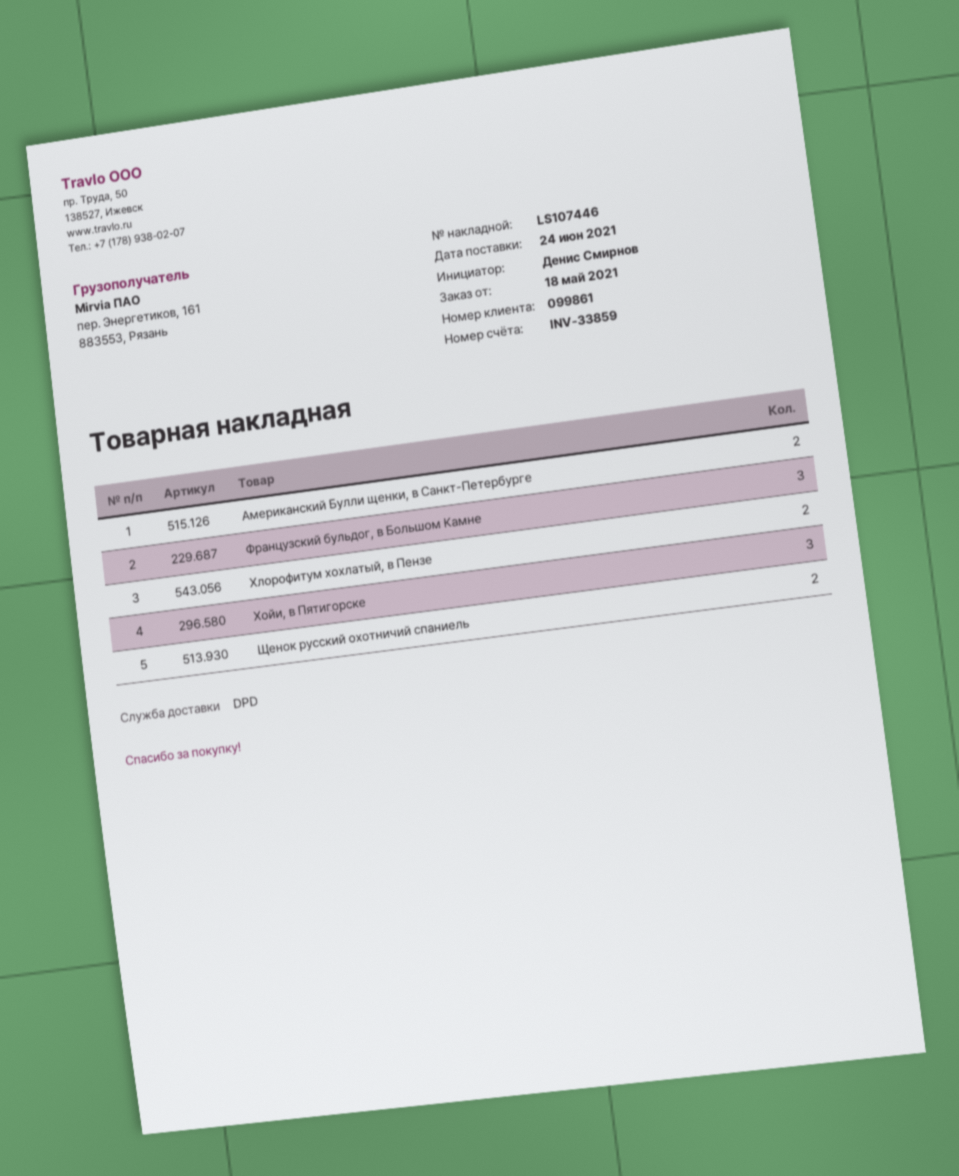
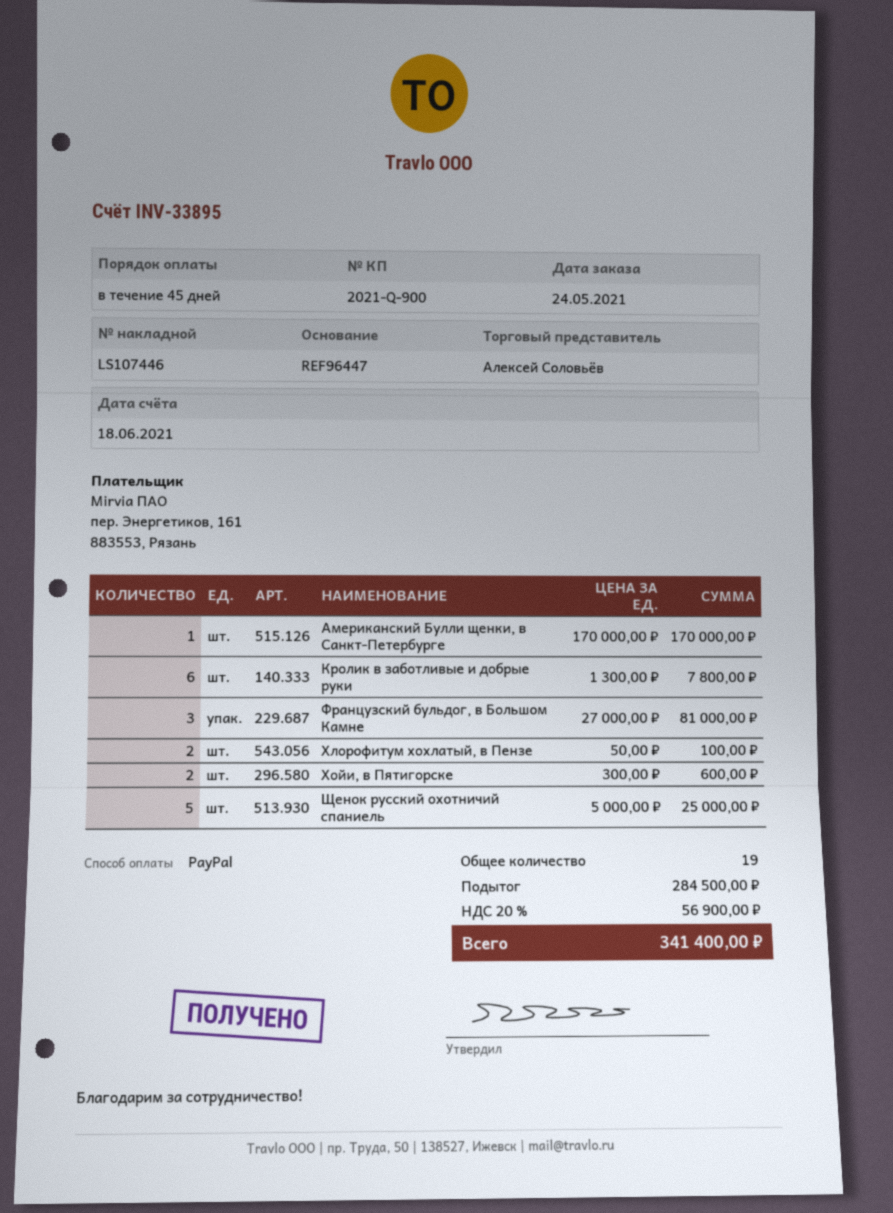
order date: 2021-05-18 -> 2021-05-24
invoice number: INV-33859 -> INV-33895
Американский Булли щенки, в Санкт-Петербурге: 2 -> 1
Хойи, в Пятигорске: 3 -> 2
Щенок русский охотничий спаниель: 2 -> 5
Кролик в заботливые и добрые руки: none -> 6

